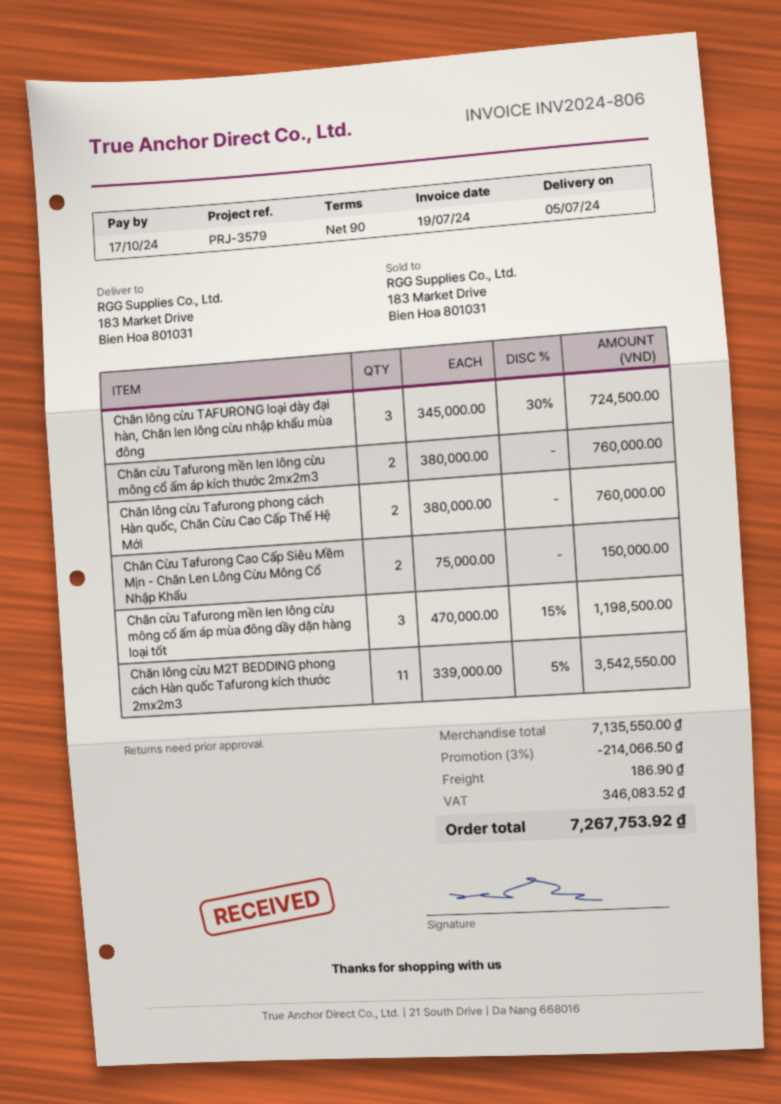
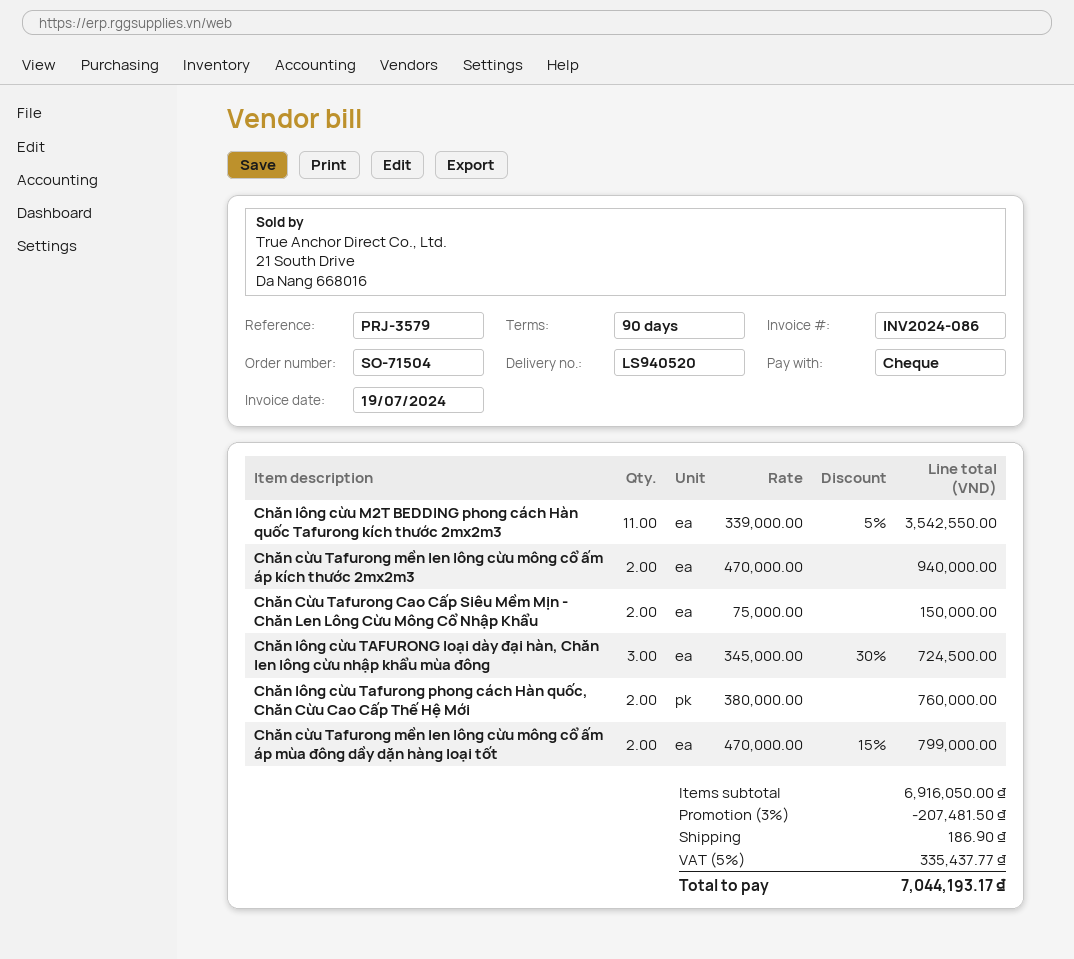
invoice number: INV2024-806 -> INV2024-086
Chăn cừu Tafurong mền len lông cừu mông cổ ấm áp kích thước 2mx2m3: 2 x 380000.00 = 760000.00 -> 2 x 470000.00 = 940000.00
Chăn cừu Tafurong mền len lông cừu mông cổ ấm áp mùa đông dầy dặn hàng loại tốt: 3 x 470000.00 - 15% = 1198500.00 -> 2 x 470000.00 - 15% = 799000.00
subtotal: 7135550.00 -> 6916050.00
discount: 3% = 214066.50 -> 3% = 207481.50
tax: 346083.52 -> 335437.77
total: 7267753.92 -> 7044193.17

